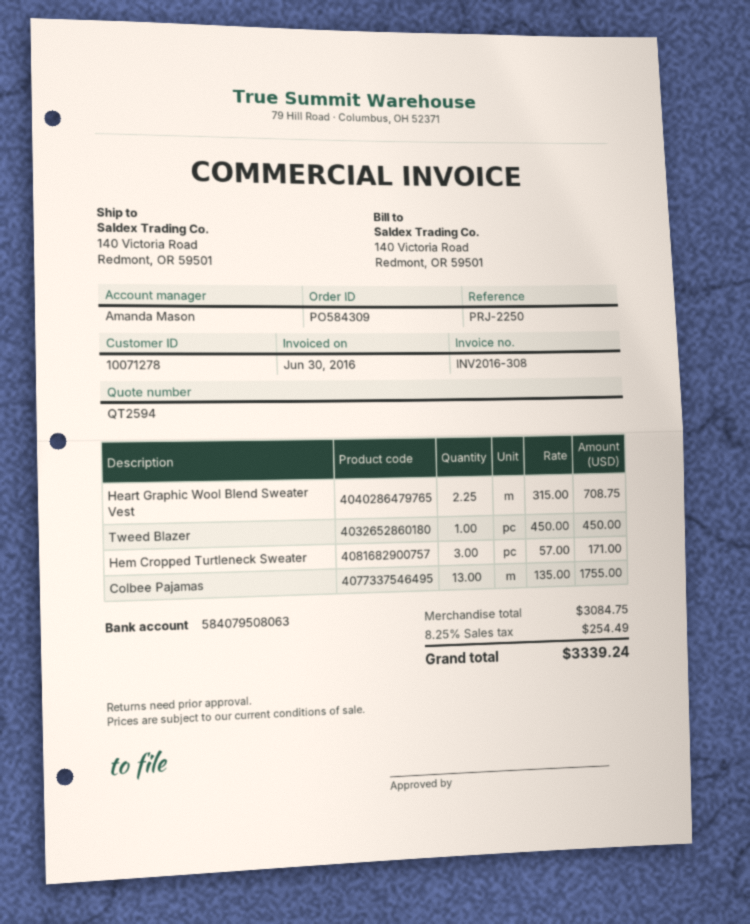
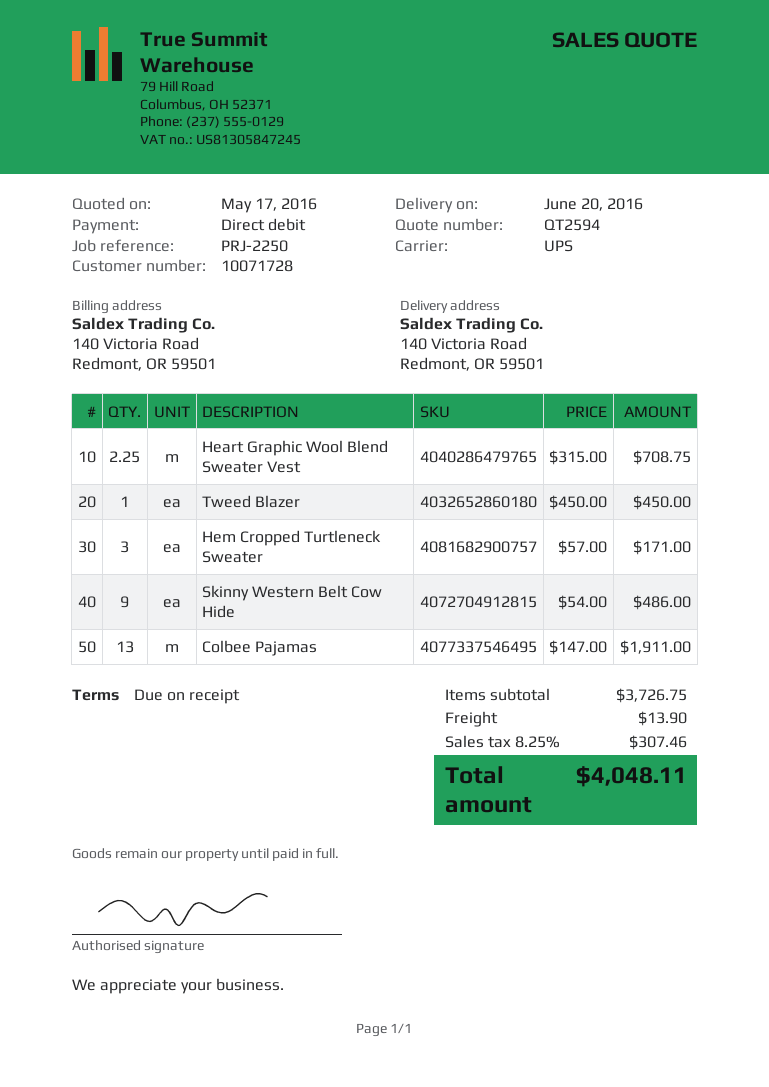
customer number: 10071278 -> 10071728
Colbee Pajamas: 13 x 135.00 = 1755.00 -> 13 x 147.00 = 1911.00
Skinny Western Belt Cow Hide: none -> 9 x 54.00 = 486.00
subtotal: 3084.75 -> 3726.75
shipping: none -> 13.90
tax: 8.25% = 254.49 -> 8.25% = 307.46
total: 3339.24 -> 4048.11

